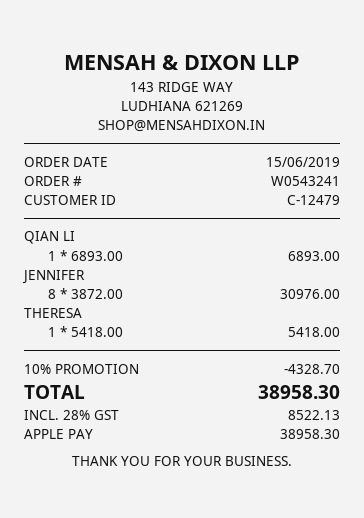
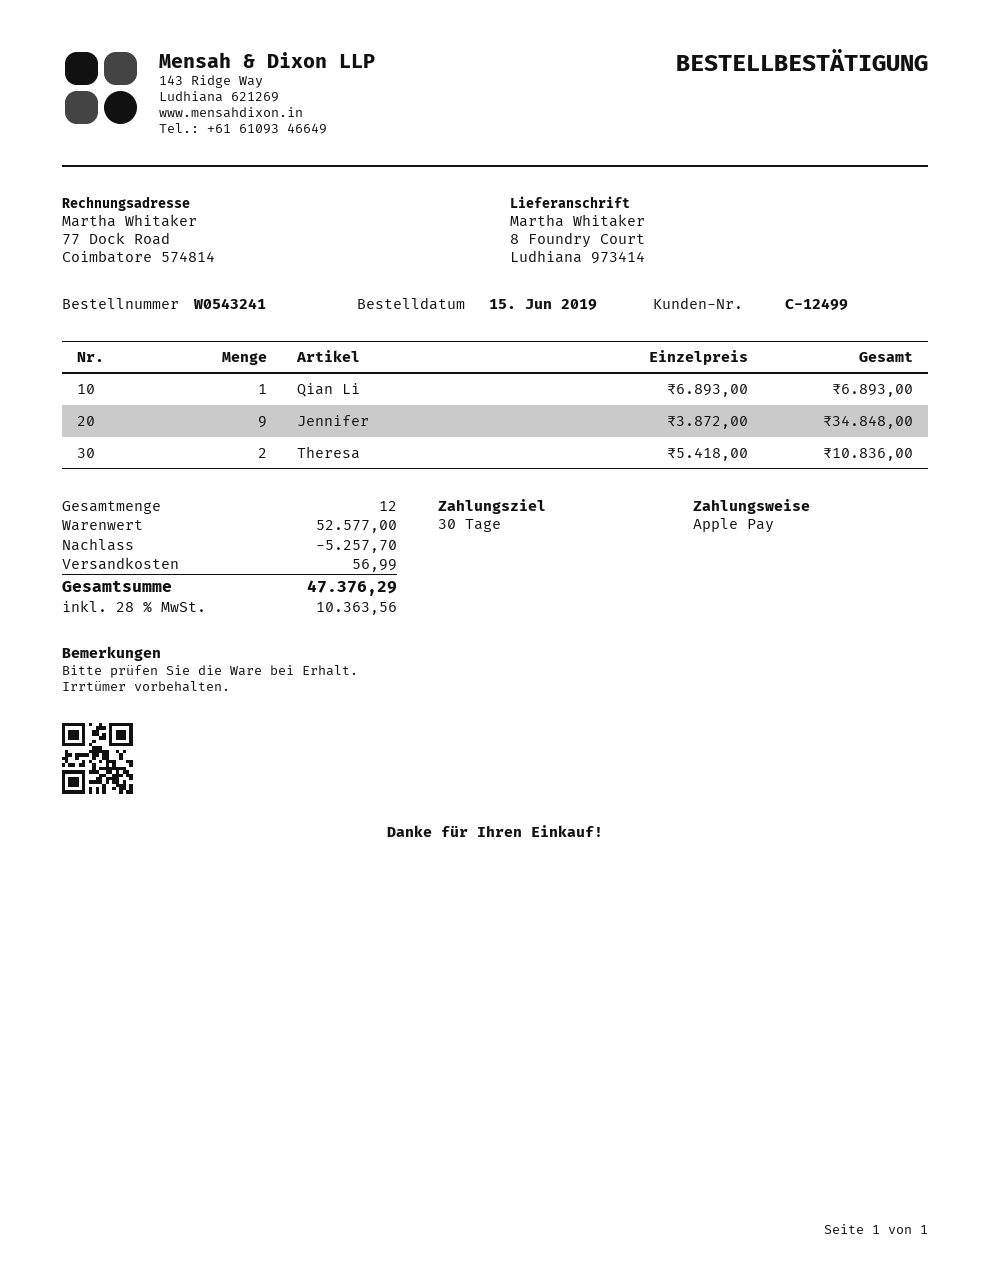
customer number: C-12479 -> C-12499
JENNIFER: 8 x 3872.00 = 30976.00 -> 9 x 3872.00 = 34848.00
THERESA: 1 x 5418.00 = 5418.00 -> 2 x 5418.00 = 10836.00
discount: 4328.70 -> 5257.70
shipping: none -> 56.99
tax: 28% = 8522.13 -> 28% = 10363.56
total: 38958.30 -> 47376.29

